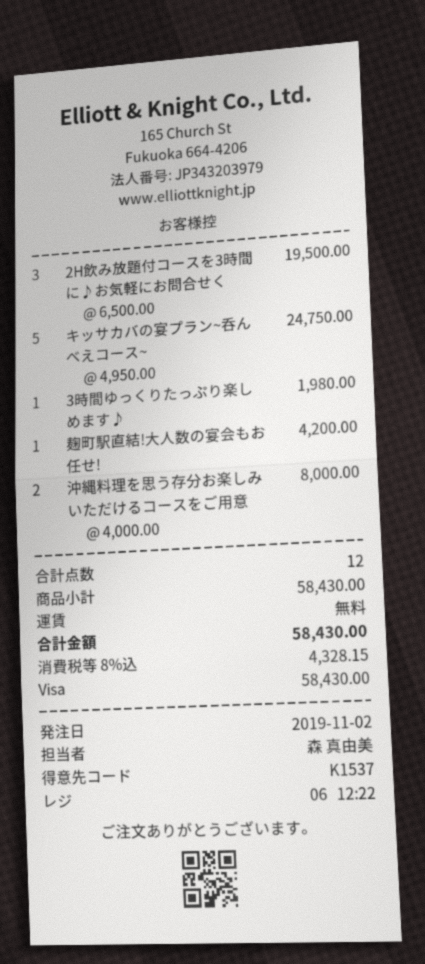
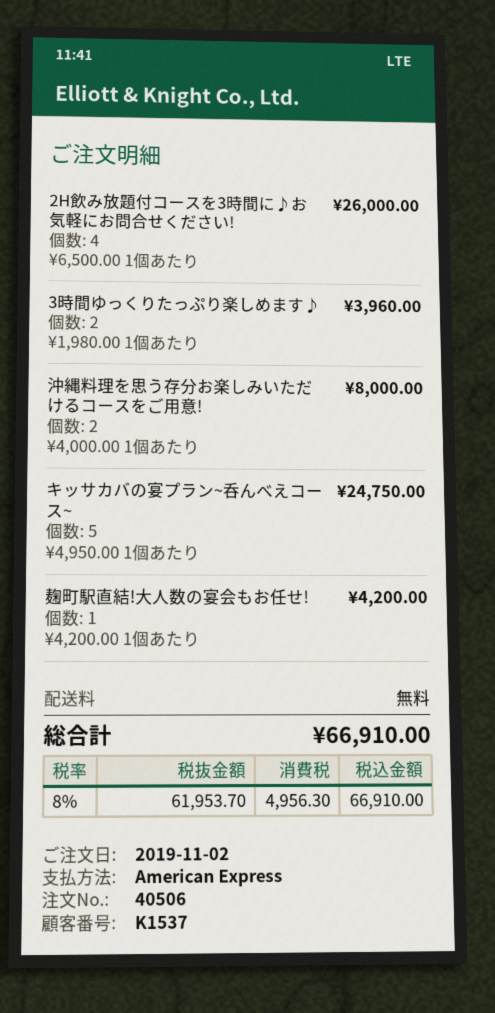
payment method: Visa -> American Express
2H飲み放題付コースを3時間に♪お気軽にお問合せく: 3 x 6500.00 = 19500.00 -> 4 x 6500.00 = 26000.00
3時間ゆっくりたっぷり楽しめます♪: 1 x 1980.00 = 1980.00 -> 2 x 1980.00 = 3960.00
tax: 8% = 4328.15 -> 8% = 4956.30
total: 58430.00 -> 66910.00

